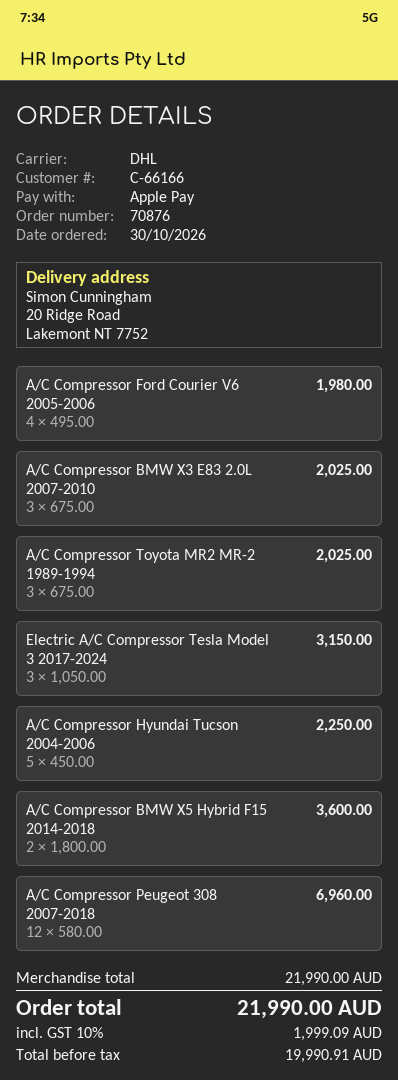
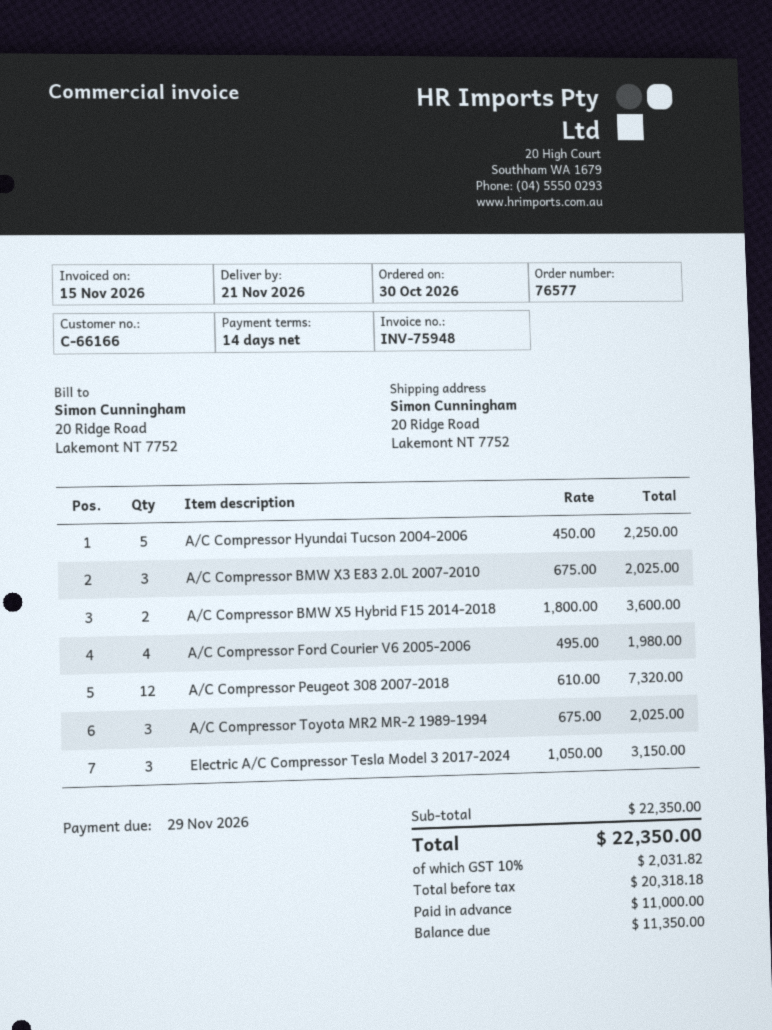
order number: 70876 -> 76577
A/C Compressor Peugeot 308 2007-2018: 12 x 580.00 = 6960.00 -> 12 x 610.00 = 7320.00
subtotal: 21990.00 -> 22350.00
net: 19990.91 -> 20318.18
tax: 10% = 1999.09 -> 10% = 2031.82
total: 21990.00 -> 22350.00

